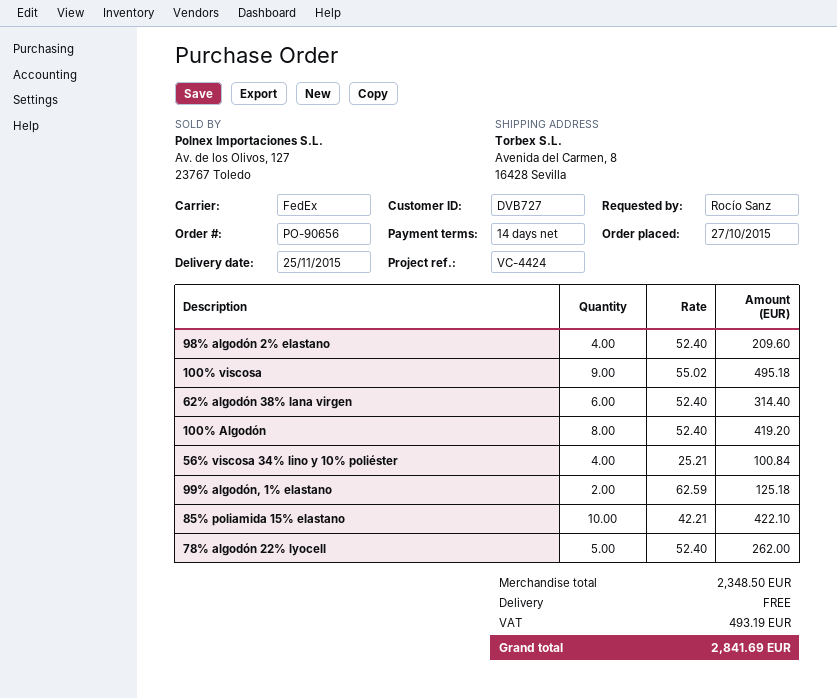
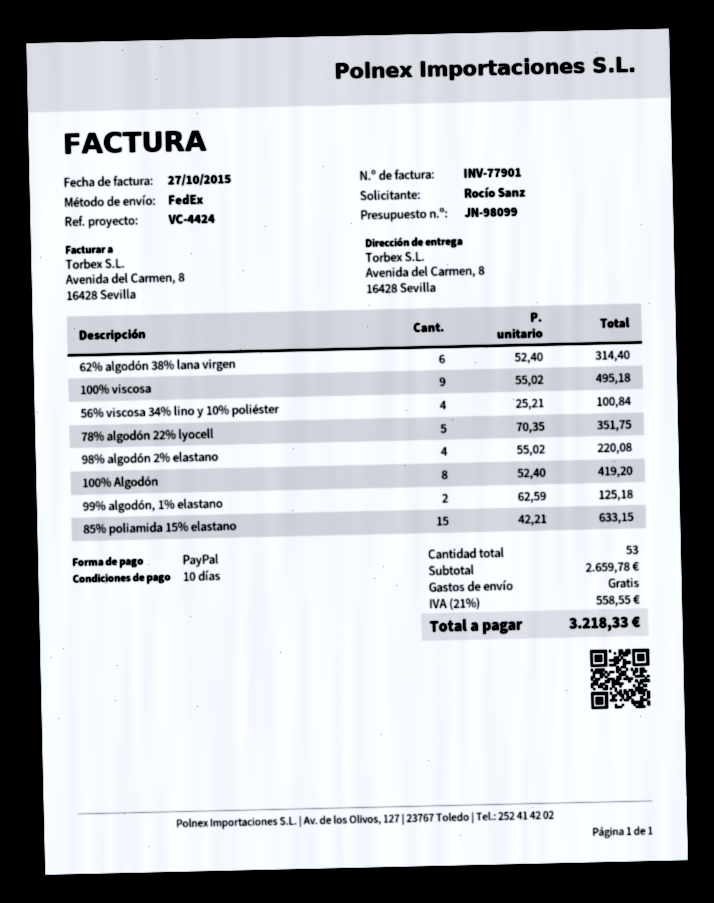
payment terms: 14 days -> 10 days
98% algodón 2% elastano: 4 x 52.40 = 209.60 -> 4 x 55.02 = 220.08
85% poliamida 15% elastano: 10 x 42.21 = 422.10 -> 15 x 42.21 = 633.15
78% algodón 22% lyocell: 5 x 52.40 = 262.00 -> 5 x 70.35 = 351.75
subtotal: 2348.50 -> 2659.78
tax: 493.19 -> 558.55
total: 2841.69 -> 3218.33

